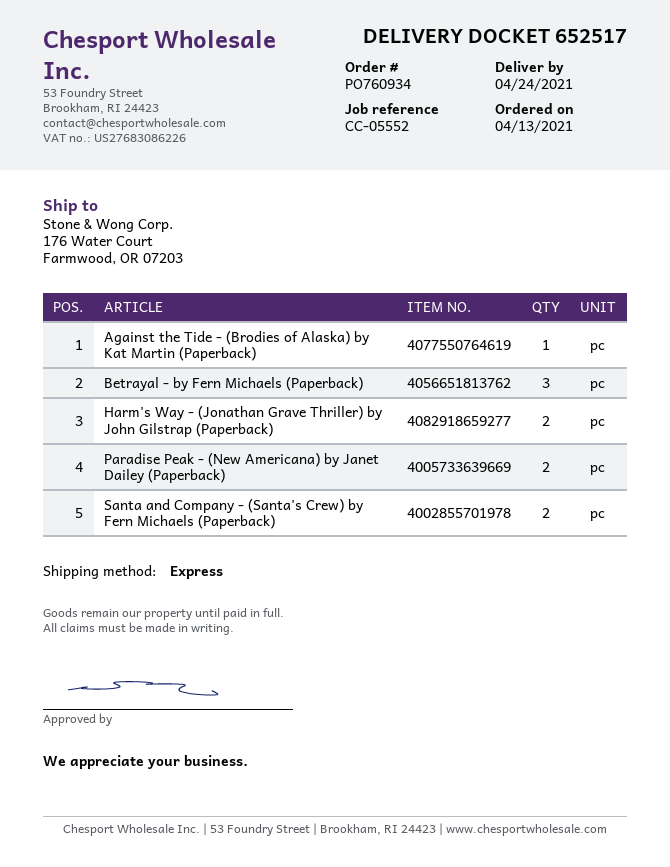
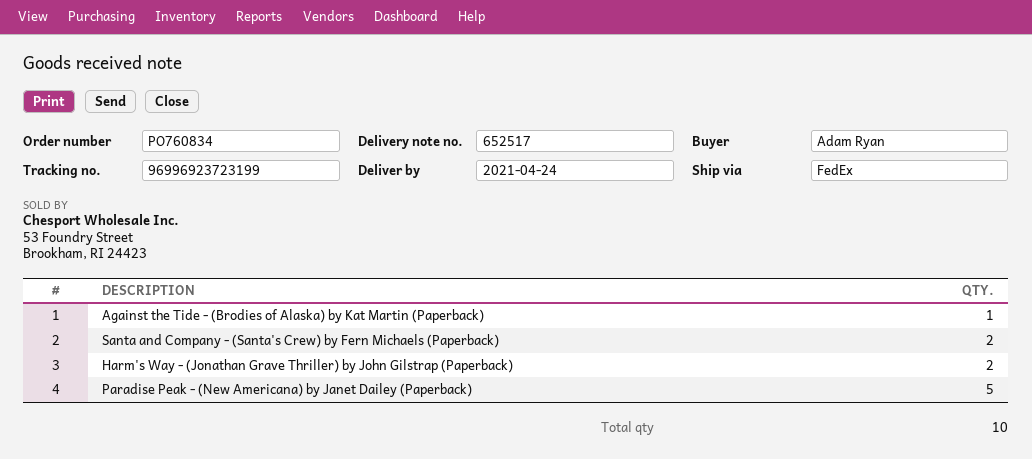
order number: PO760934 -> PO760834
shipping method: express -> FedEx
Betrayal - by Fern Michaels (Paperback): 3 -> none
Paradise Peak - (New Americana) by Janet Dailey (Paperback): 2 -> 5

